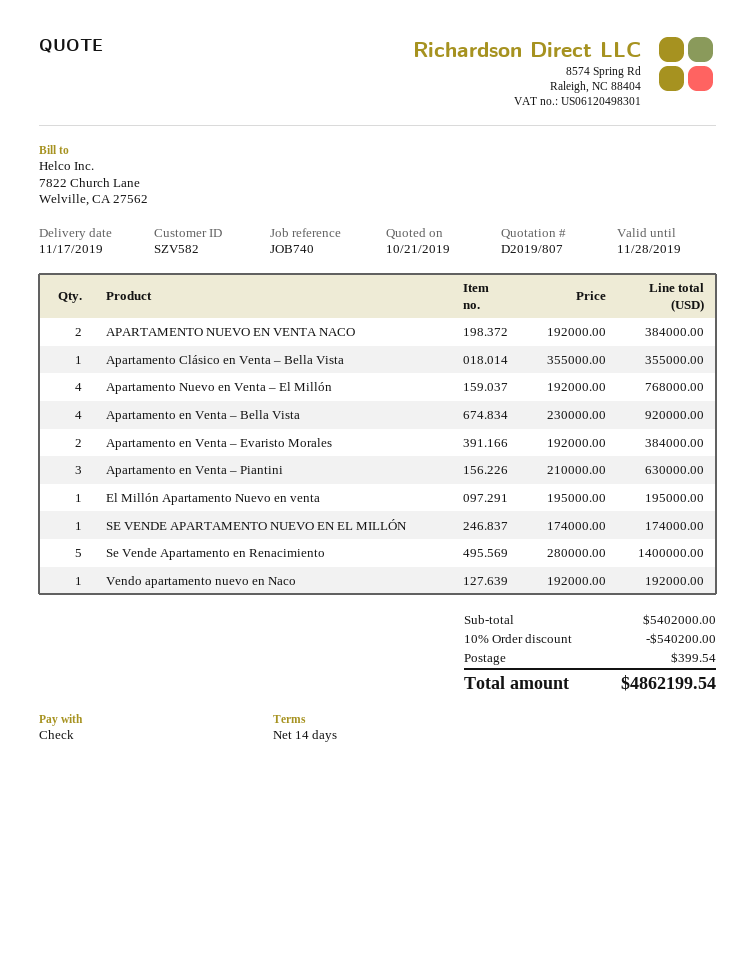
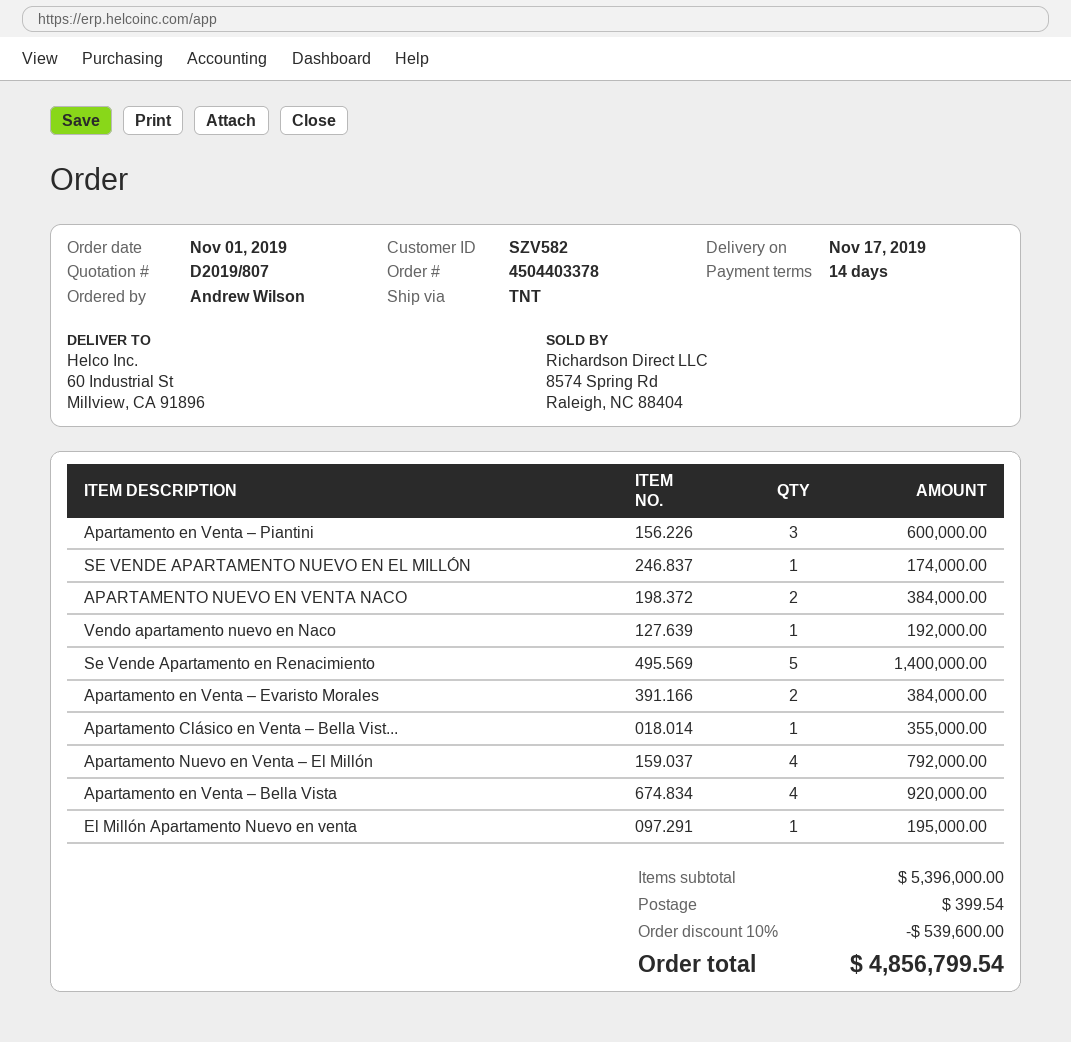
Apartamento Nuevo en Venta – El Millón: 4 for 768000.00 -> 4 for 792000.00
Apartamento en Venta – Piantini: 3 for 630000.00 -> 3 for 600000.00
subtotal: 5402000.00 -> 5396000.00
discount: 10% = 540200.00 -> 10% = 539600.00
total: 4862199.54 -> 4856799.54

